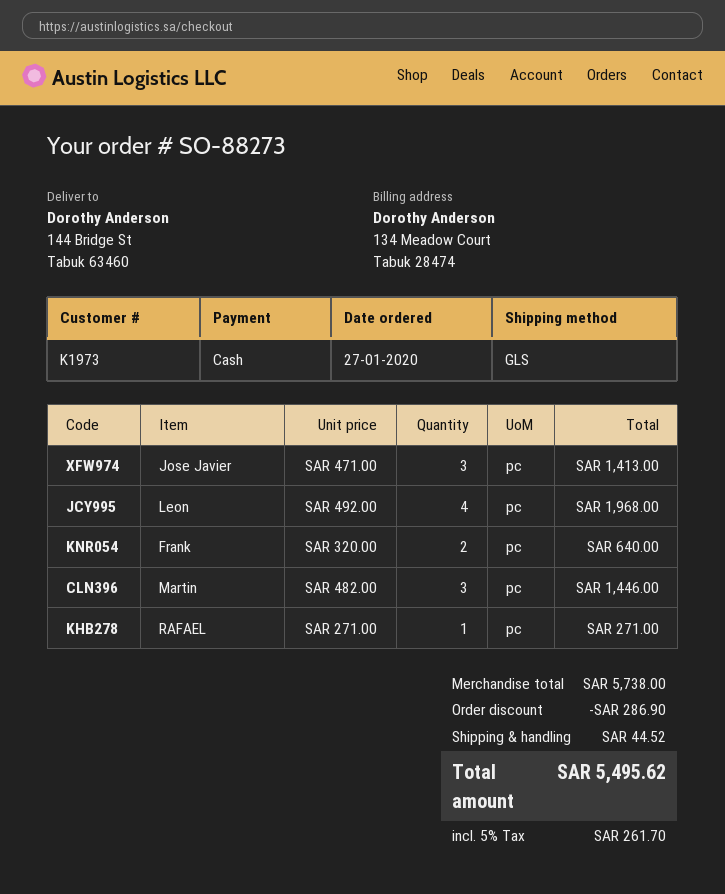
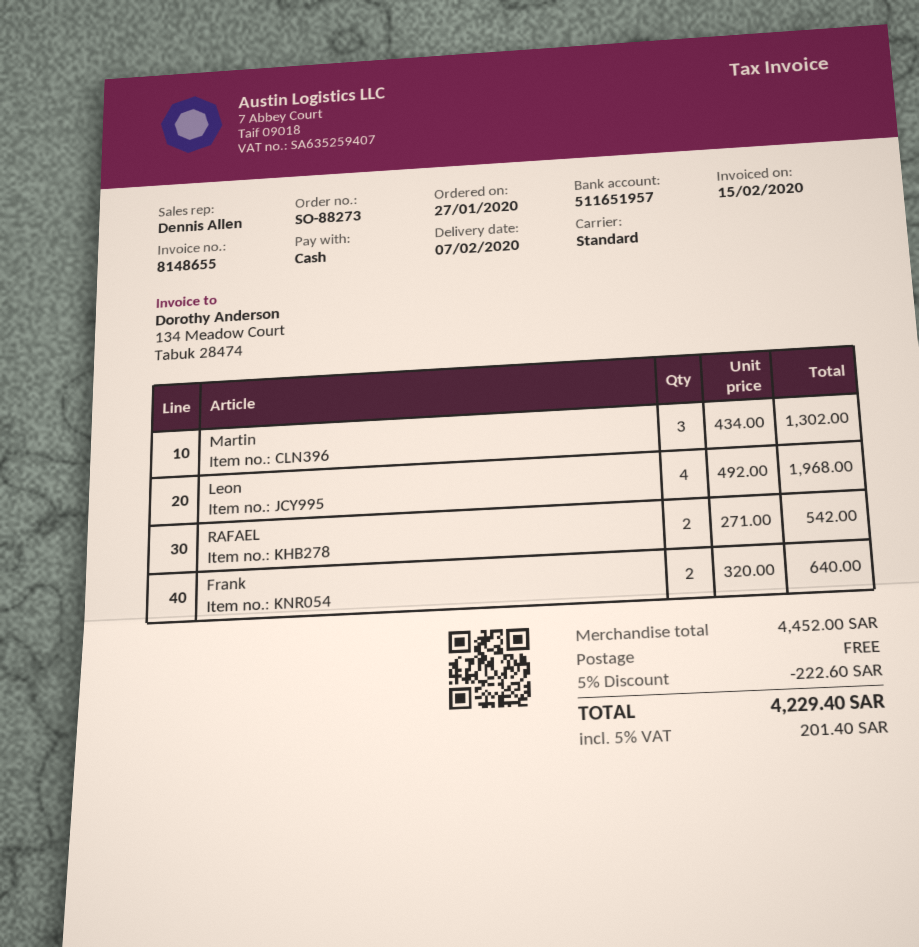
shipping method: GLS -> standard
Jose Javier: 3 x 471.00 = 1413.00 -> none
Martin: 3 x 482.00 = 1446.00 -> 3 x 434.00 = 1302.00
RAFAEL: 1 x 271.00 = 271.00 -> 2 x 271.00 = 542.00
subtotal: 5738.00 -> 4452.00
discount: 286.90 -> 222.60
shipping: 44.52 -> 0.00
tax: 5% = 261.70 -> 5% = 201.40
total: 5495.62 -> 4229.40

